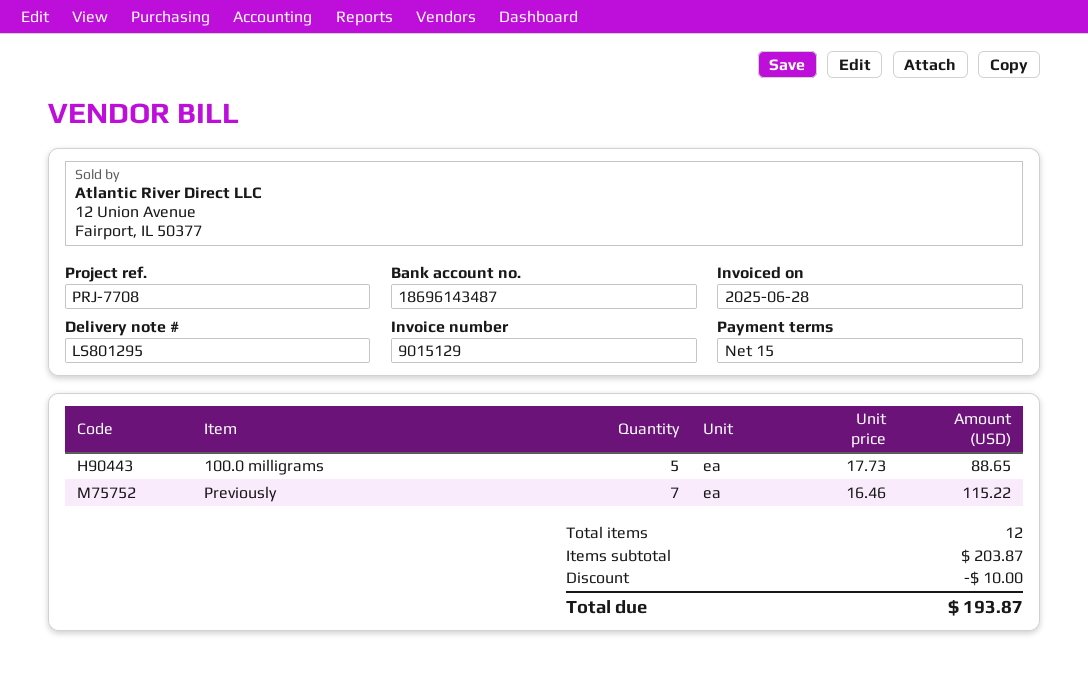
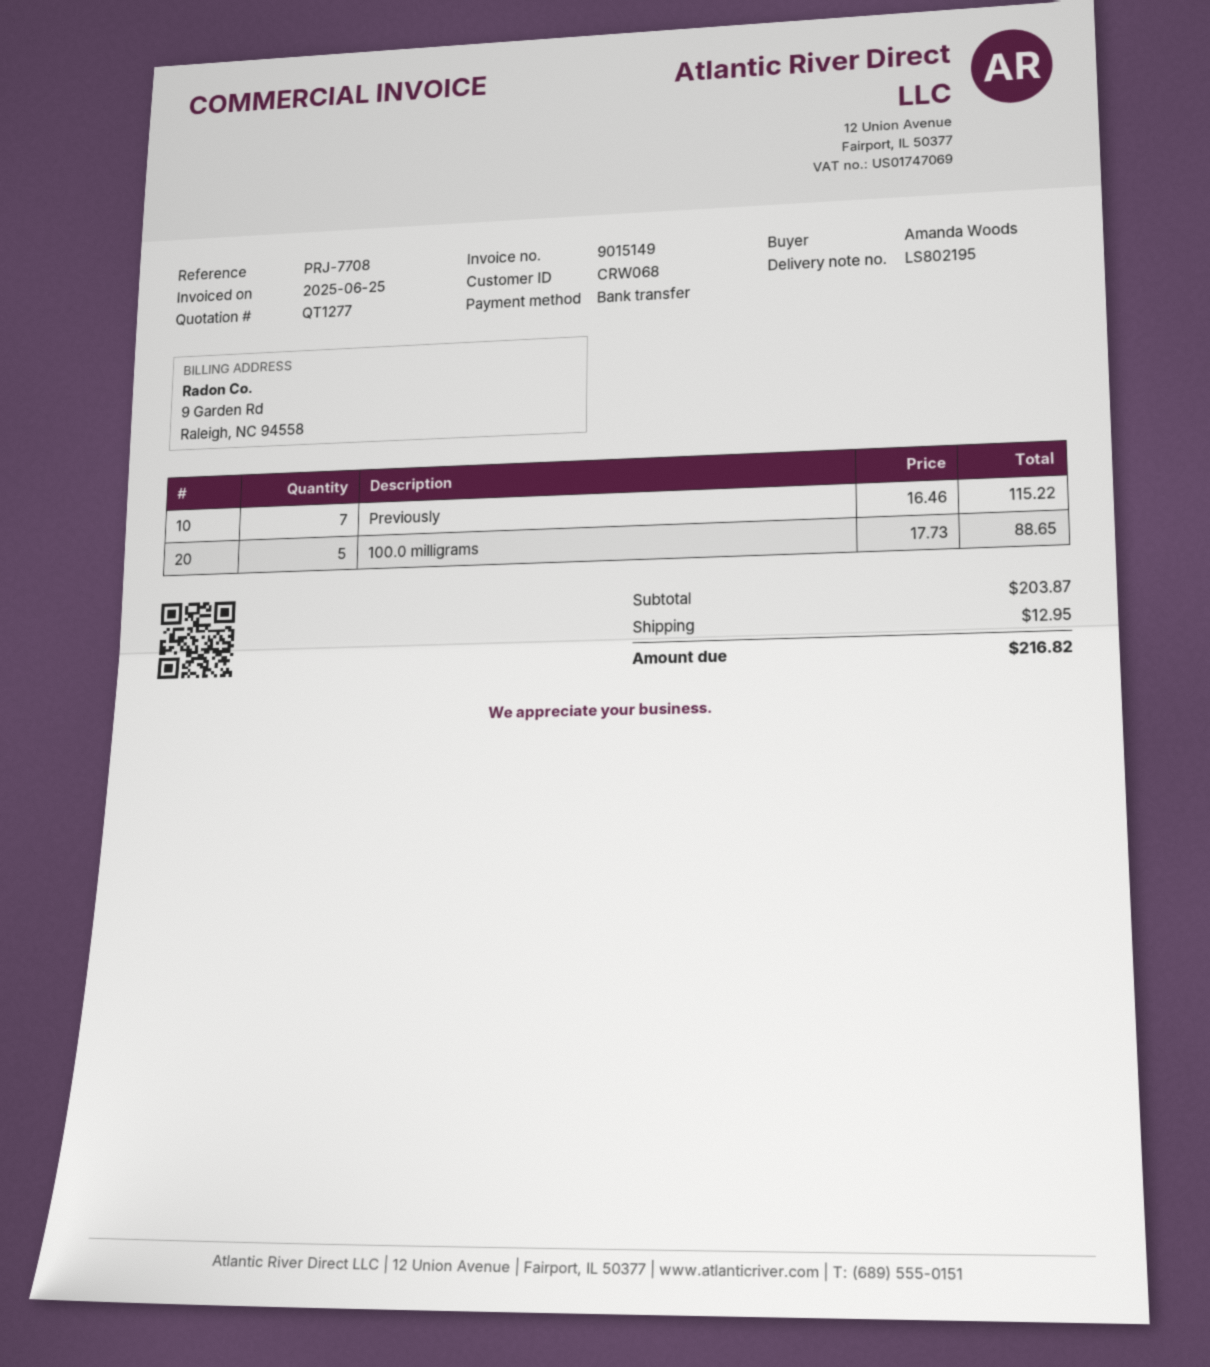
delivery note number: LS801295 -> LS802195
invoice number: 9015129 -> 9015149
invoice date: 2025-06-28 -> 2025-06-25
discount: 10.00 -> none
shipping: none -> 12.95
total: 193.87 -> 216.82

